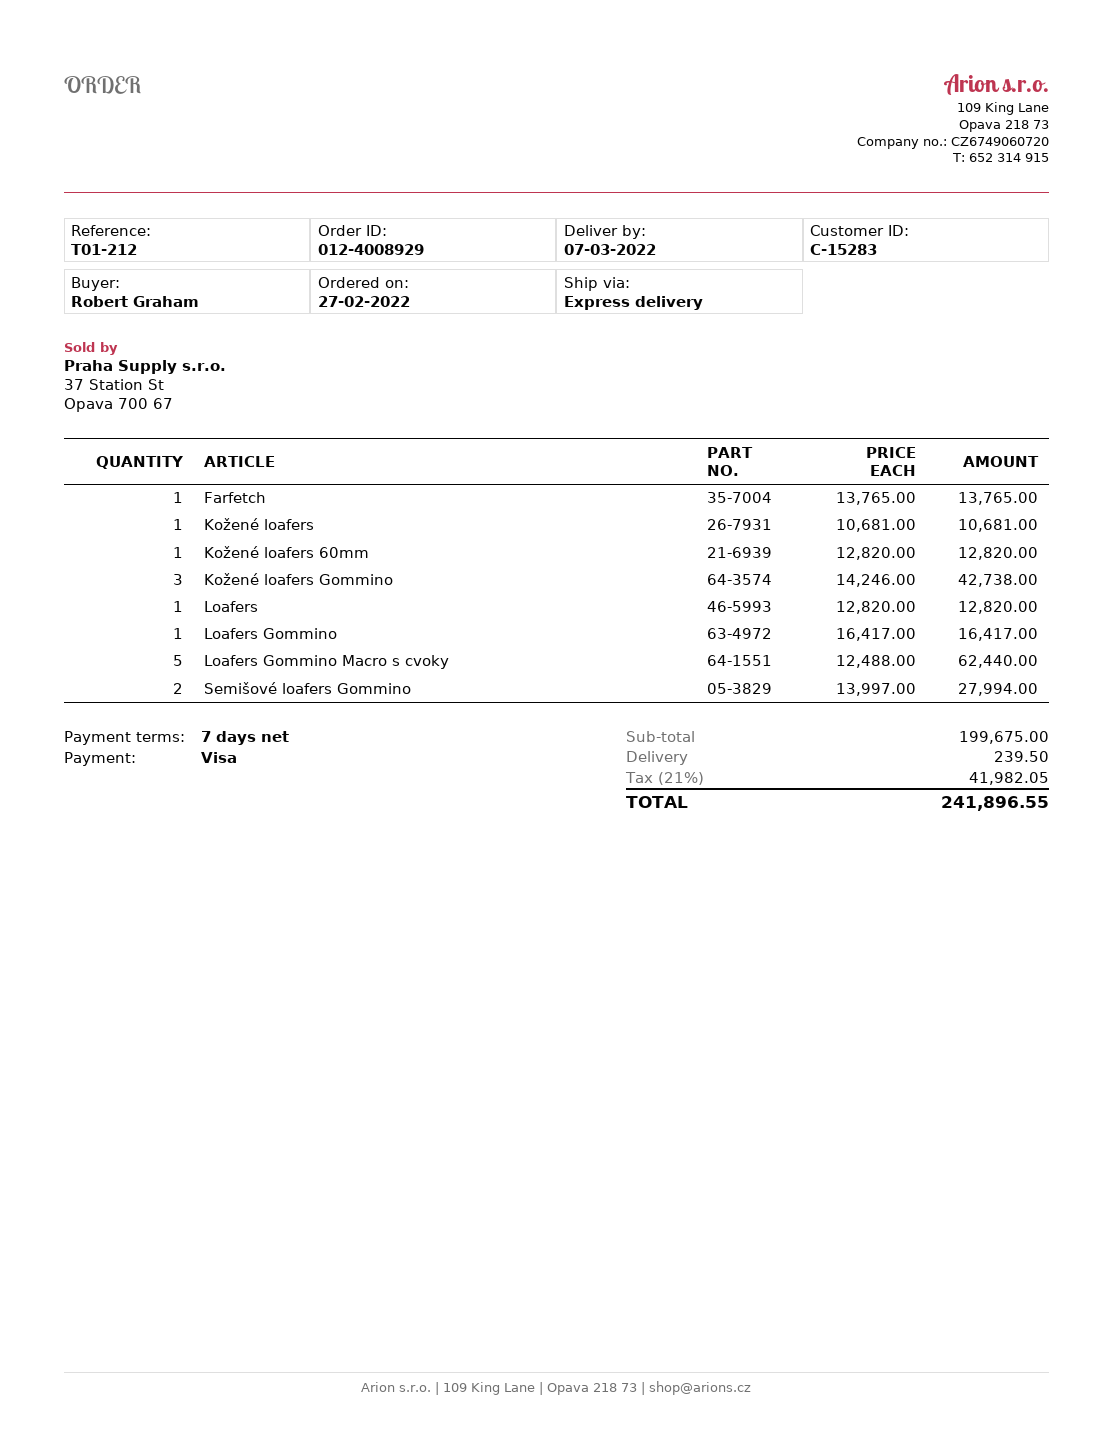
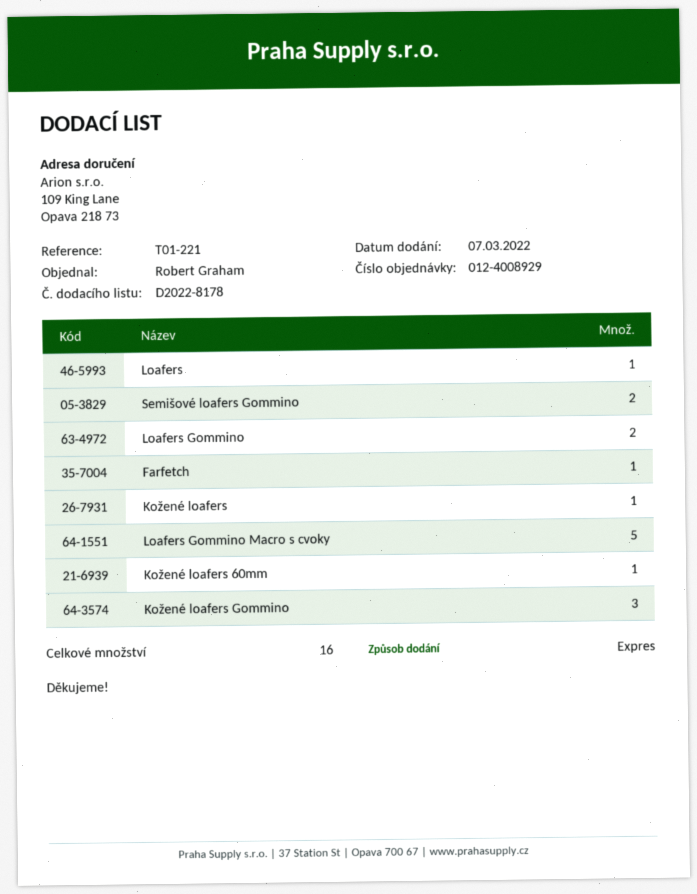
reference: T01-212 -> T01-221
Loafers Gommino: 1 -> 2

